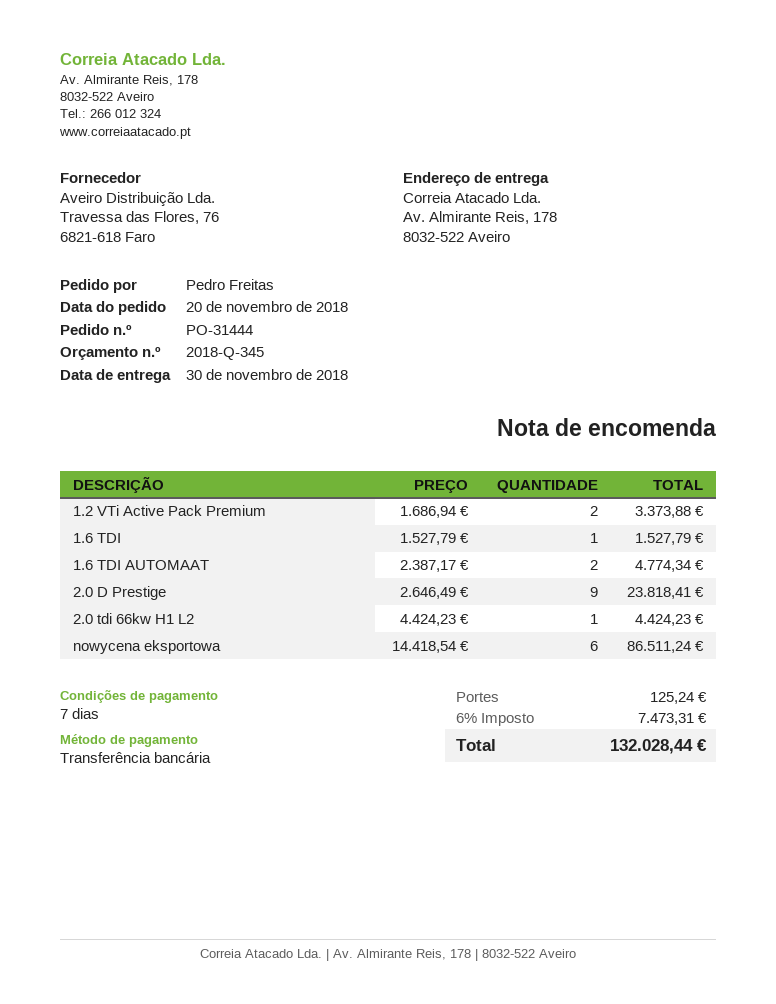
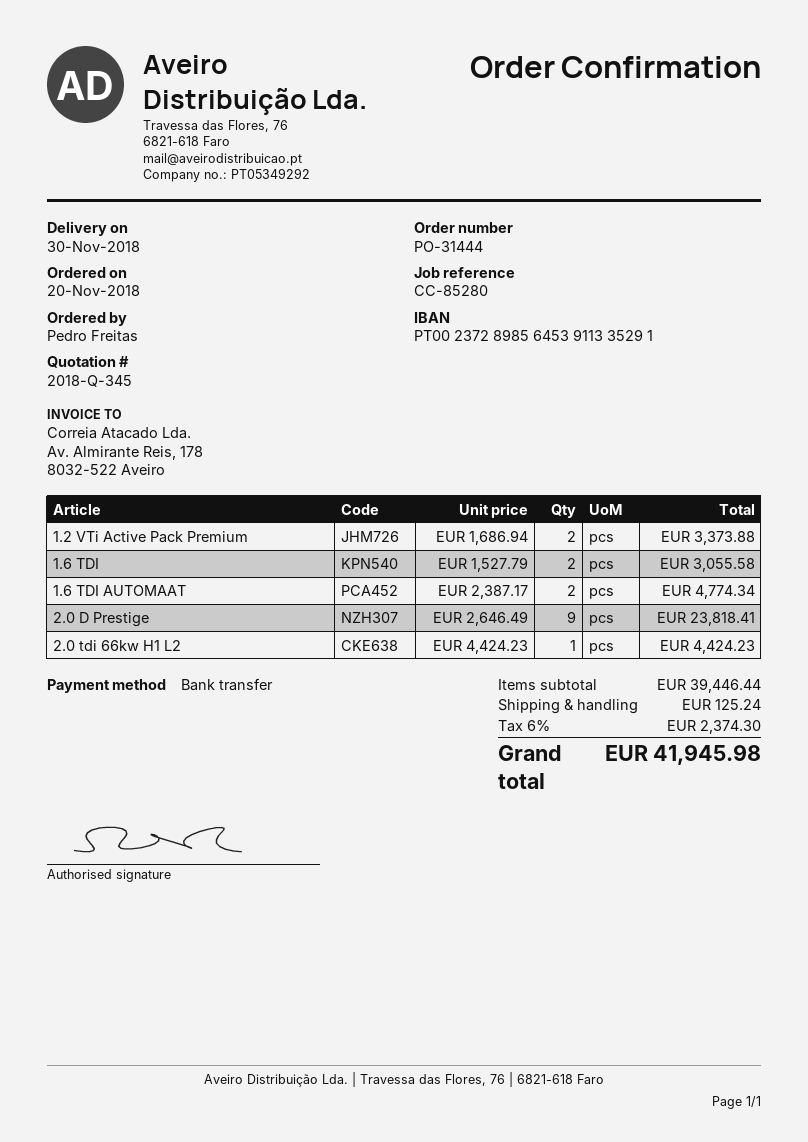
1.6 TDI: 1 x 1527.79 = 1527.79 -> 2 x 1527.79 = 3055.58
nowycena eksportowa: 6 x 14418.54 = 86511.24 -> none
tax: 6% = 7473.31 -> 6% = 2374.30
total: 132028.44 -> 41945.98

